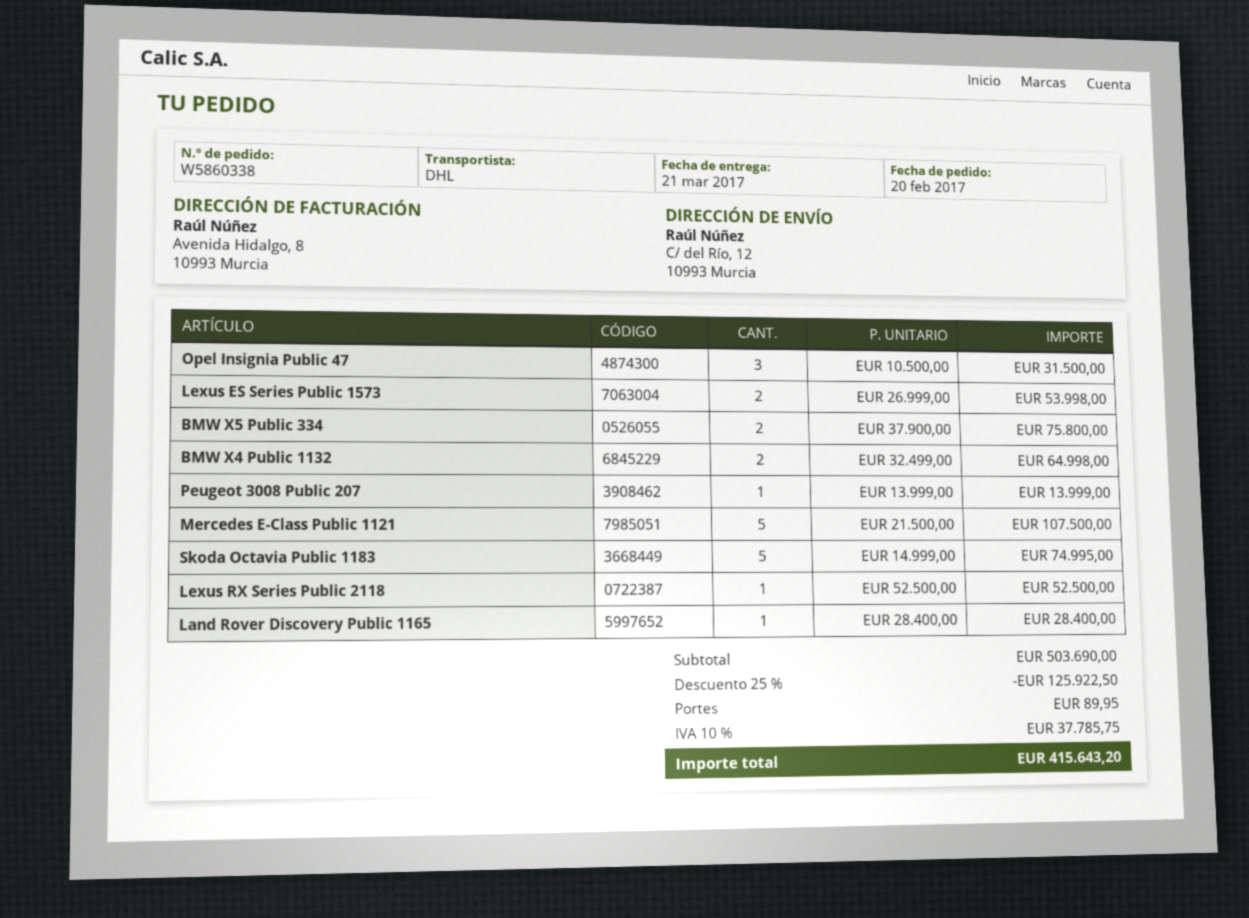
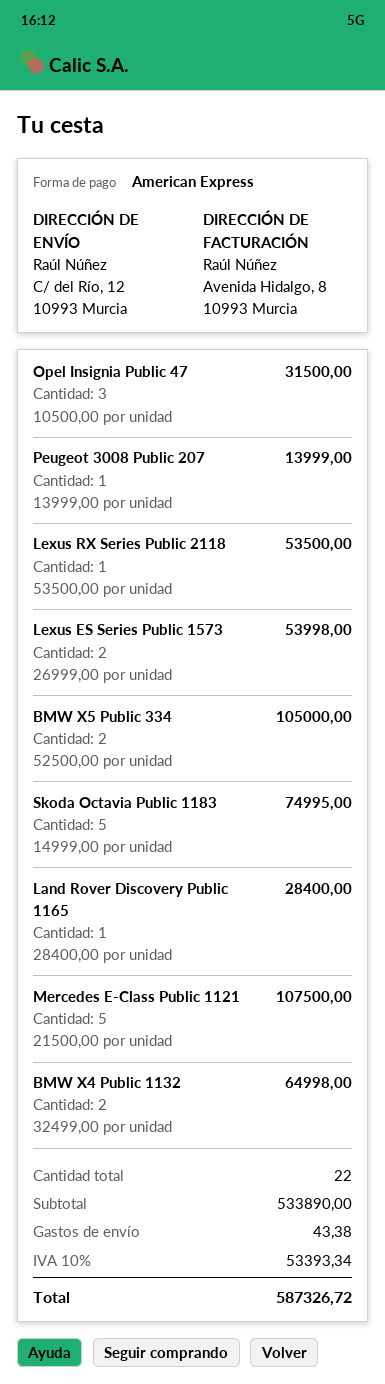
BMW X5 Public 334: 2 x 37900.00 = 75800.00 -> 2 x 52500.00 = 105000.00
Lexus RX Series Public 2118: 1 x 52500.00 = 52500.00 -> 1 x 53500.00 = 53500.00
subtotal: 503690.00 -> 533890.00
discount: 25% = 125922.50 -> none
shipping: 89.95 -> 43.38
tax: 10% = 37785.75 -> 10% = 53393.34
total: 415643.20 -> 587326.72

